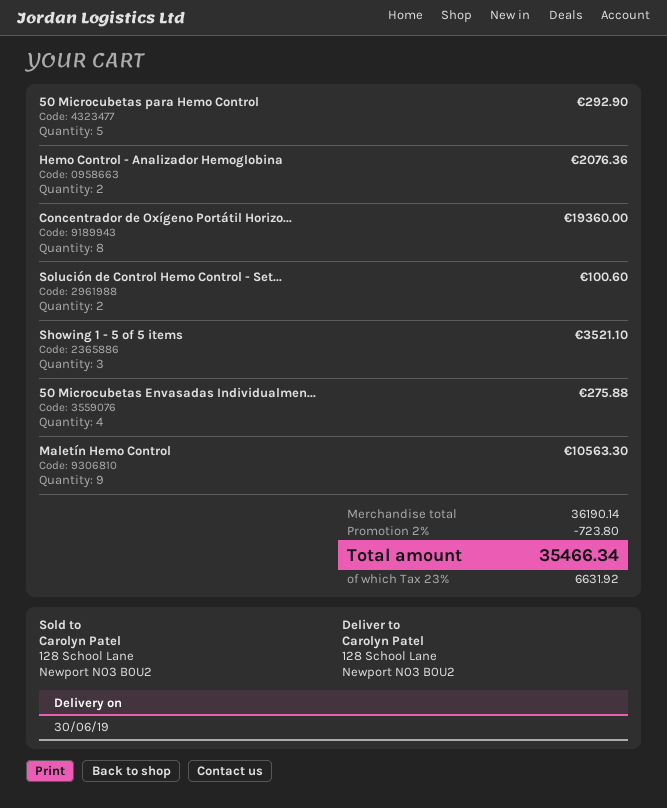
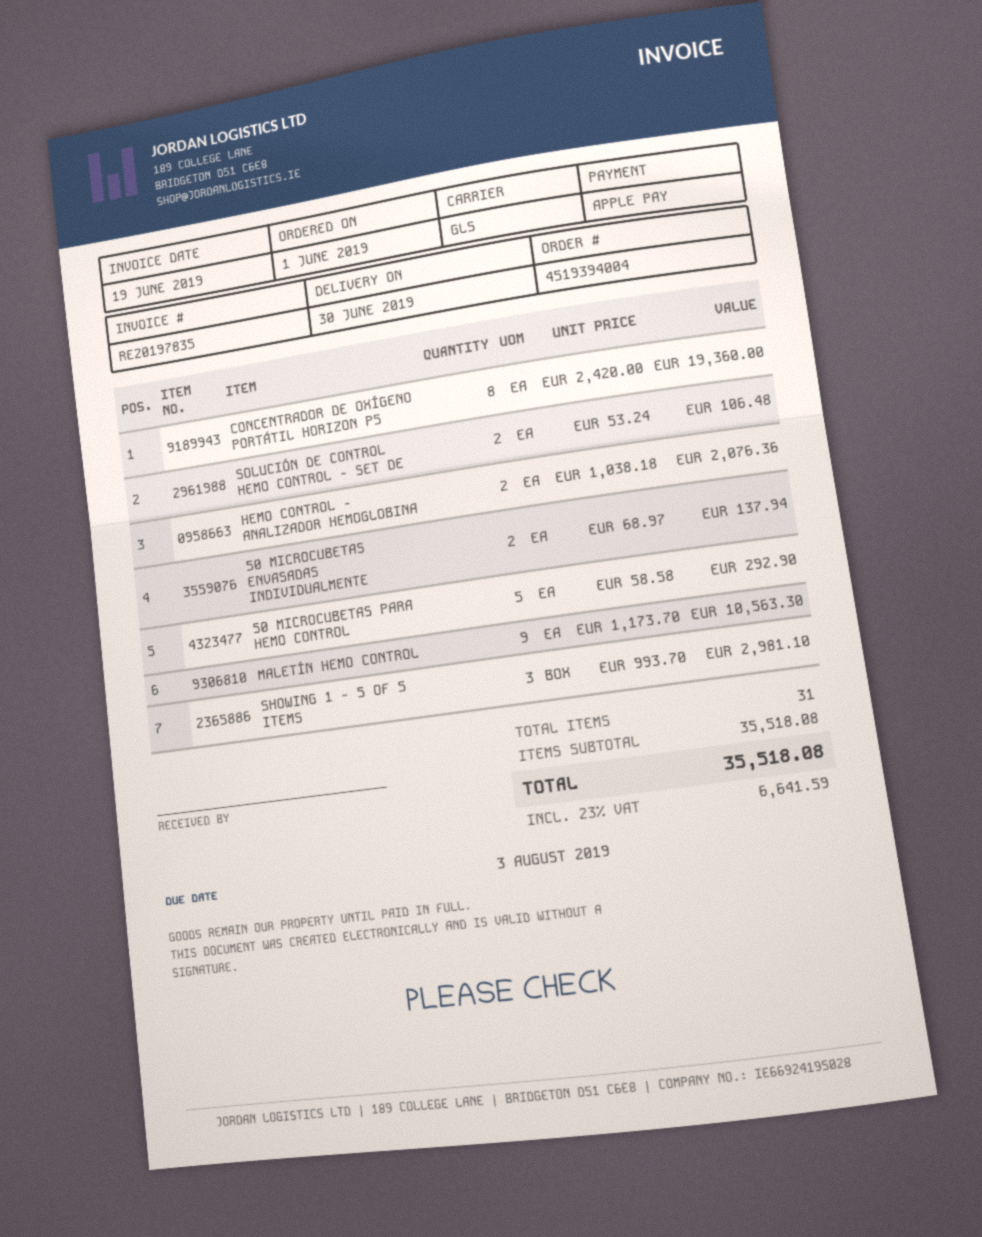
Solución de Control Hemo Control - Set...: 2 for 100.60 -> 2 for 106.48
Showing 1 - 5 of 5 items: 3 for 3521.10 -> 3 for 2981.10
50 Microcubetas Envasadas Individualmen...: 4 for 275.88 -> 2 for 137.94
subtotal: 36190.14 -> 35518.08
discount: 2% = 723.80 -> none
tax: 23% = 6631.92 -> 23% = 6641.59
total: 35466.34 -> 35518.08

